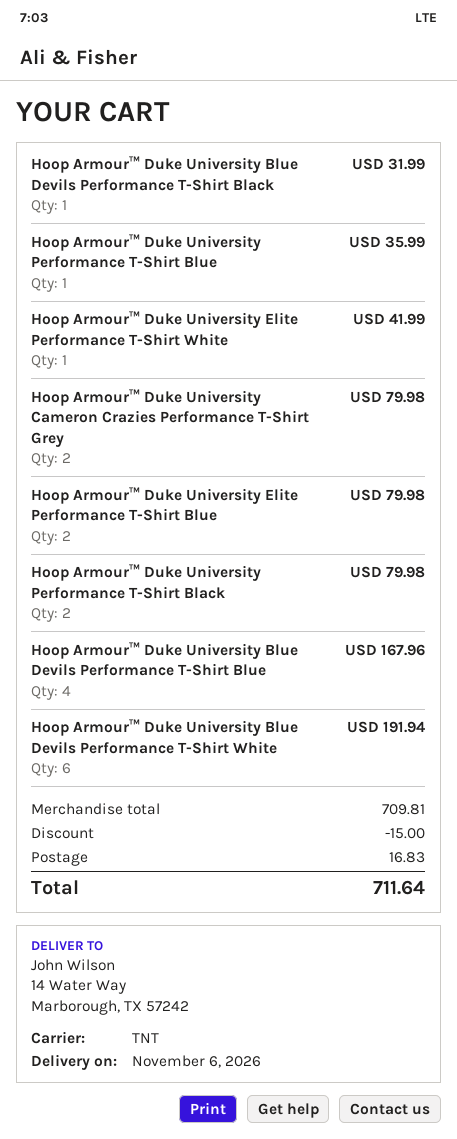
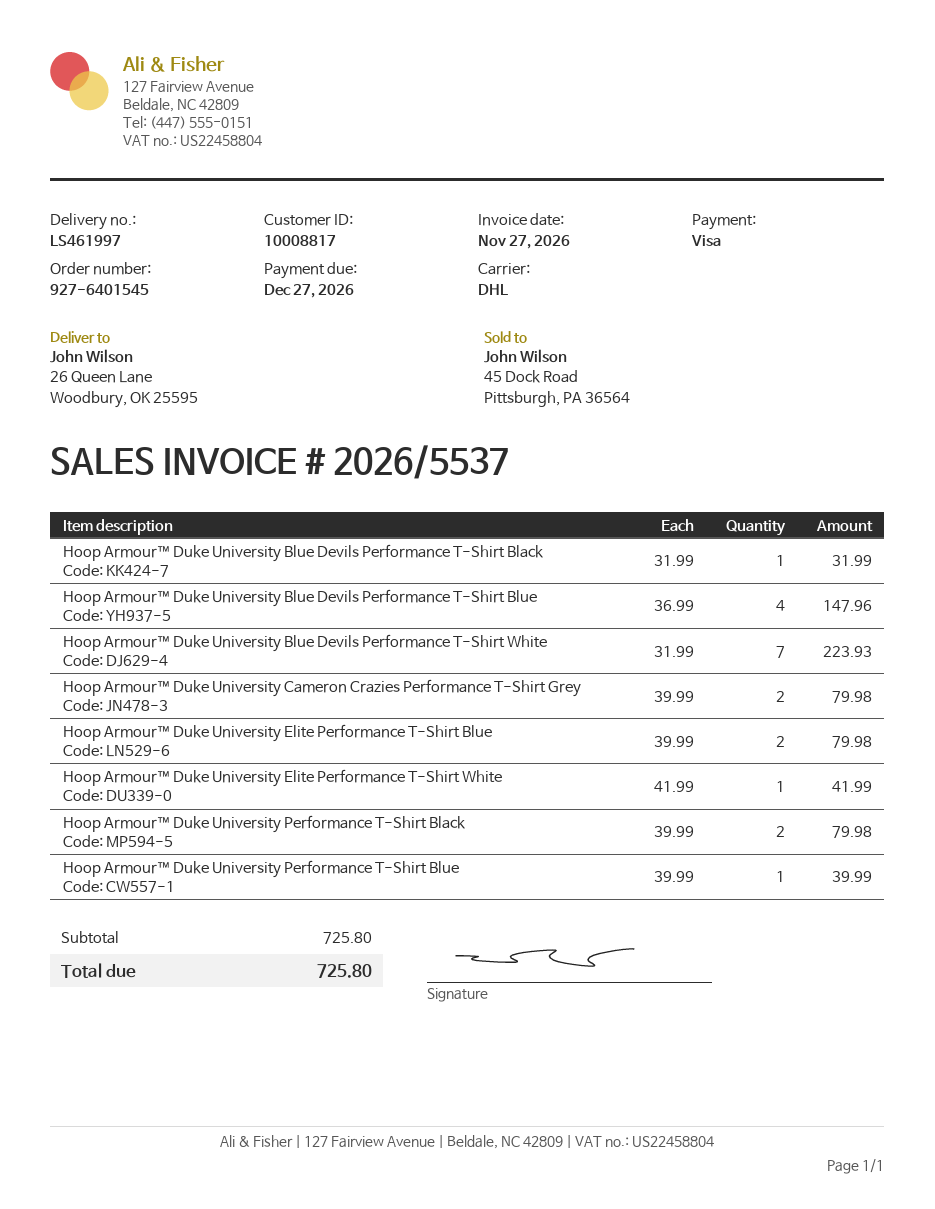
shipping method: TNT -> DHL
ship to: 14 Water Way, Marborough, TX 57242 -> 26 Queen Lane, Woodbury, OK 25595
Hoop Armour™ Duke University Performance T-Shirt Blue: 1 for 35.99 -> 1 for 39.99
Hoop Armour™ Duke University Blue Devils Performance T-Shirt Blue: 4 for 167.96 -> 4 for 147.96
Hoop Armour™ Duke University Blue Devils Performance T-Shirt White: 6 for 191.94 -> 7 for 223.93
subtotal: 709.81 -> 725.80
discount: 15.00 -> none
shipping: 16.83 -> none
total: 711.64 -> 725.80

